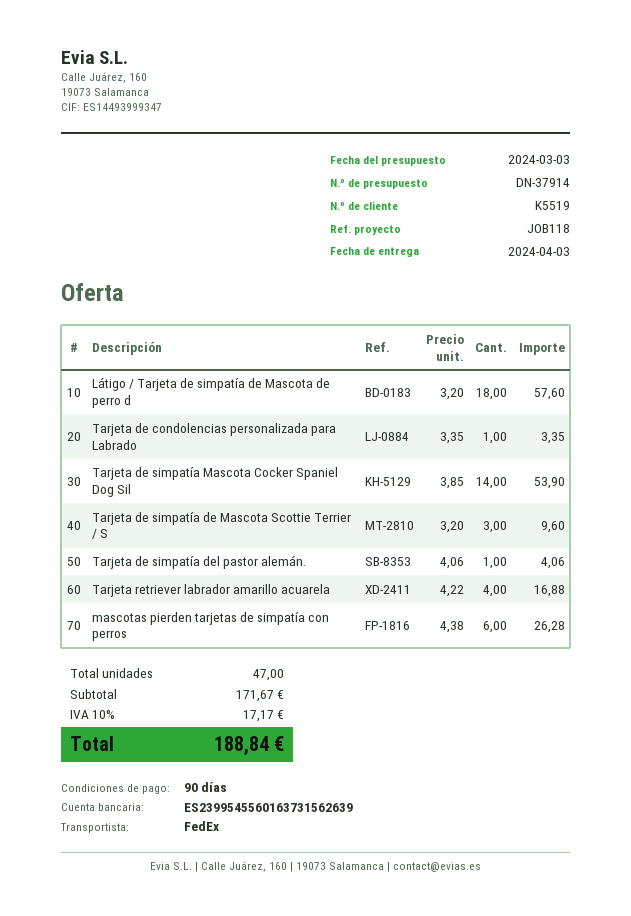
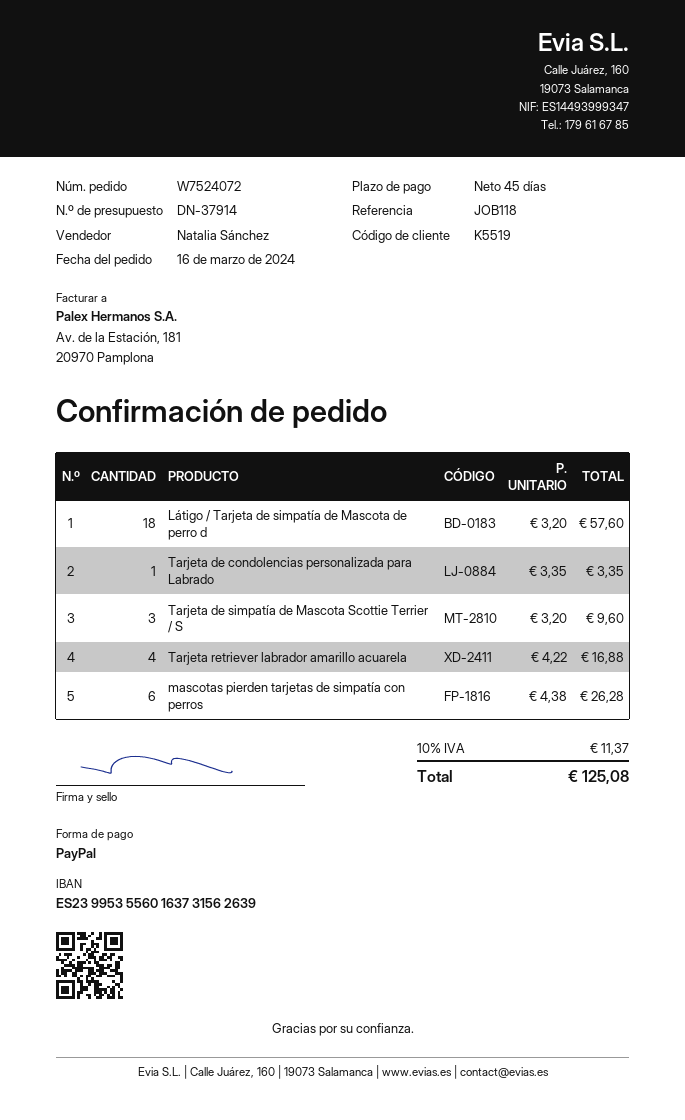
payment terms: 90 days -> 45 days
bank account: ES2399545560163731562639 -> ES2399535560163731562639
Tarjeta de simpatía Mascota Cocker Spaniel Dog Sil: 14 x 3.85 = 53.90 -> none
Tarjeta de simpatía del pastor alemán.: 1 x 4.06 = 4.06 -> none
tax: 10% = 17.17 -> 10% = 11.37
total: 188.84 -> 125.08

